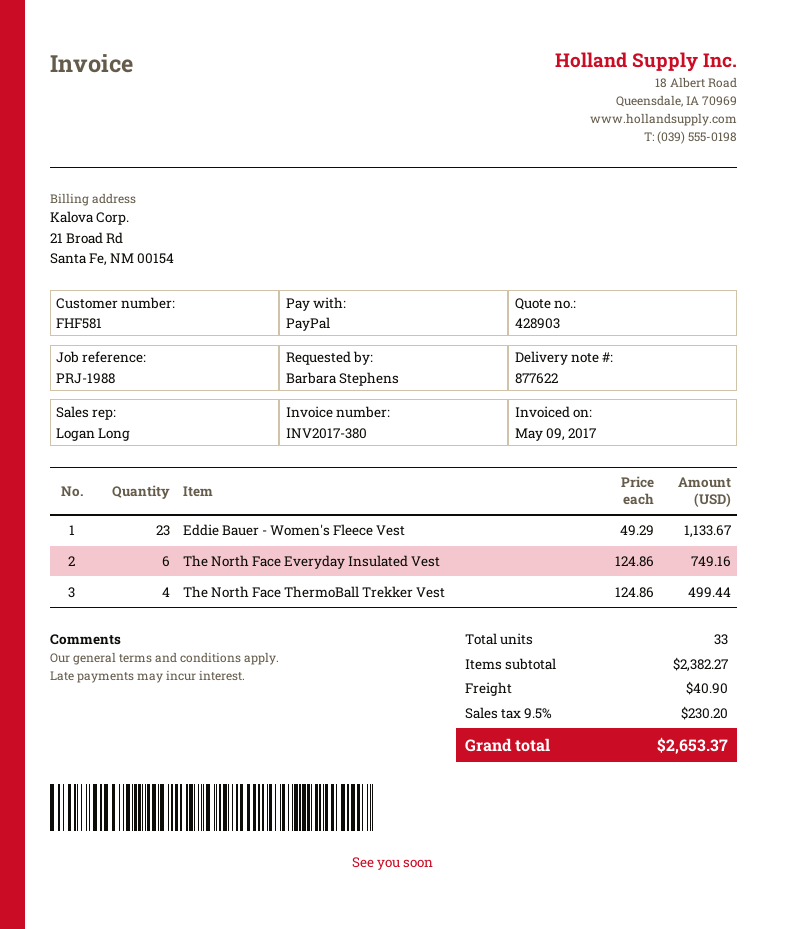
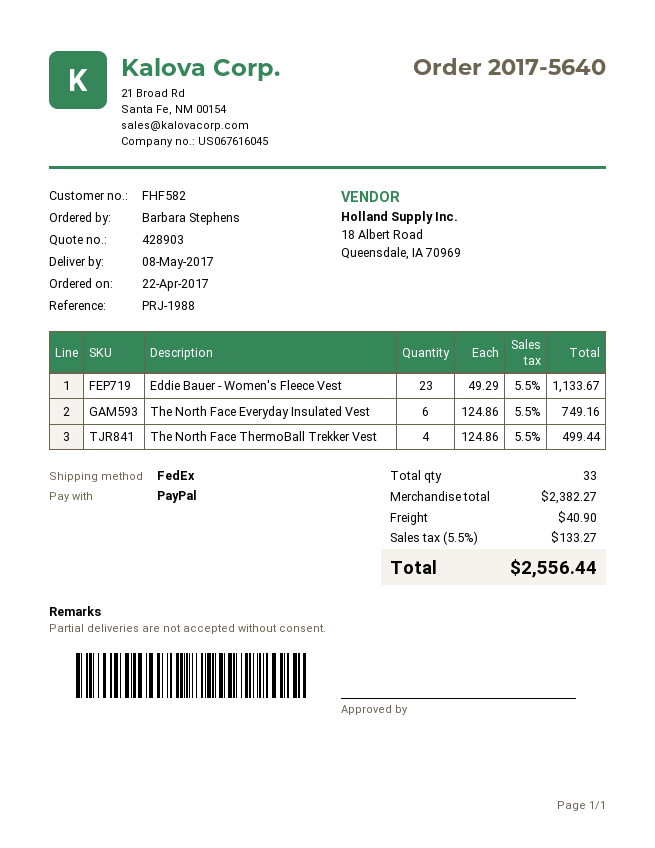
customer number: FHF581 -> FHF582
tax: 9.5% = 230.20 -> 5.5% = 133.27
total: 2653.37 -> 2556.44

